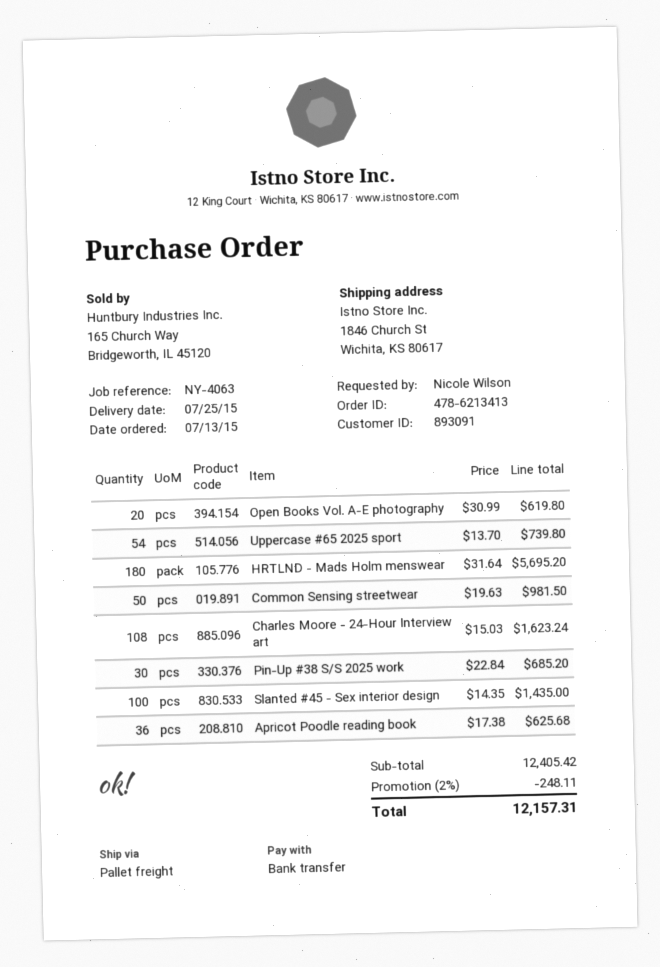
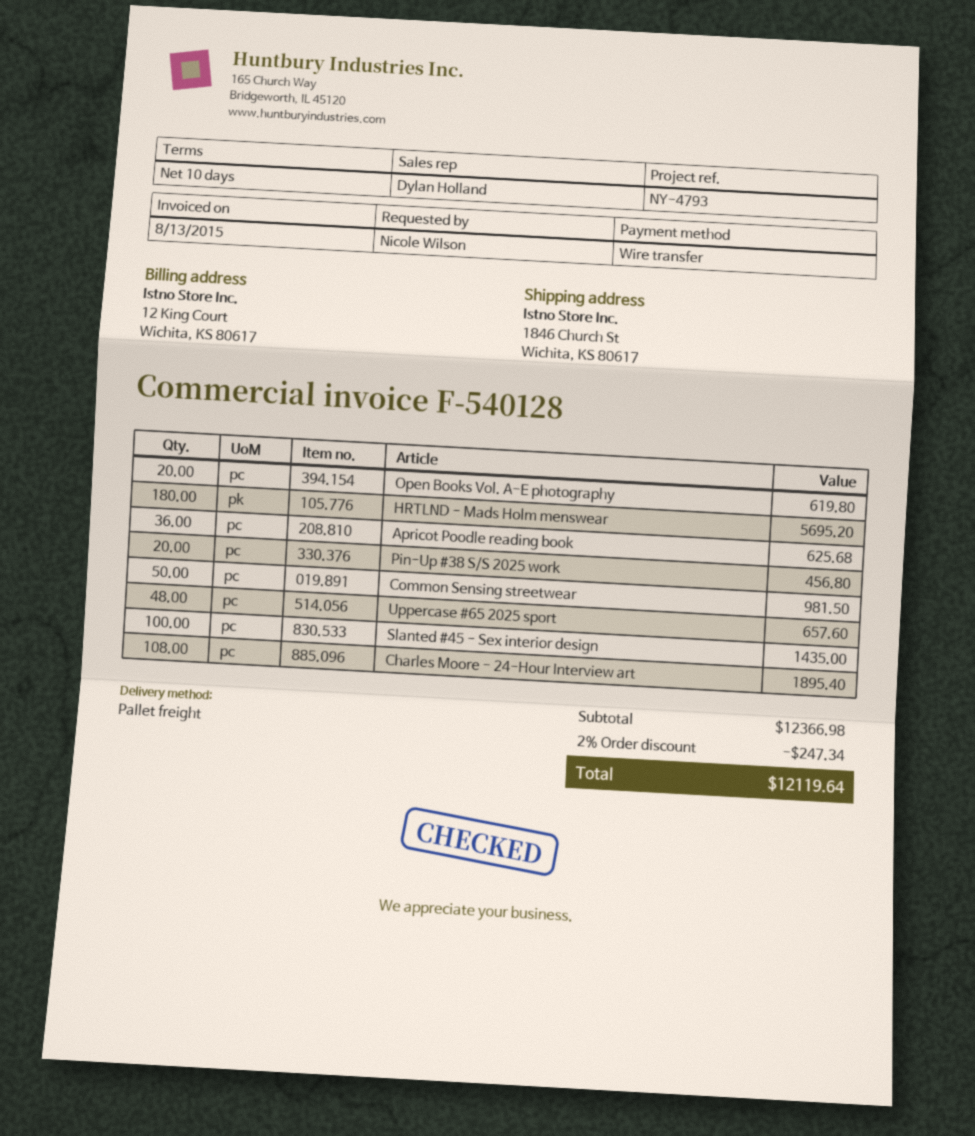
reference: NY-4063 -> NY-4793
Uppercase #65 2025 sport: 54 for 739.80 -> 48 for 657.60
Charles Moore - 24-Hour Interview art: 108 for 1623.24 -> 108 for 1895.40
Pin-Up #38 S/S 2025 work: 30 for 685.20 -> 20 for 456.80
subtotal: 12405.42 -> 12366.98
discount: 2% = 248.11 -> 2% = 247.34
total: 12157.31 -> 12119.64

